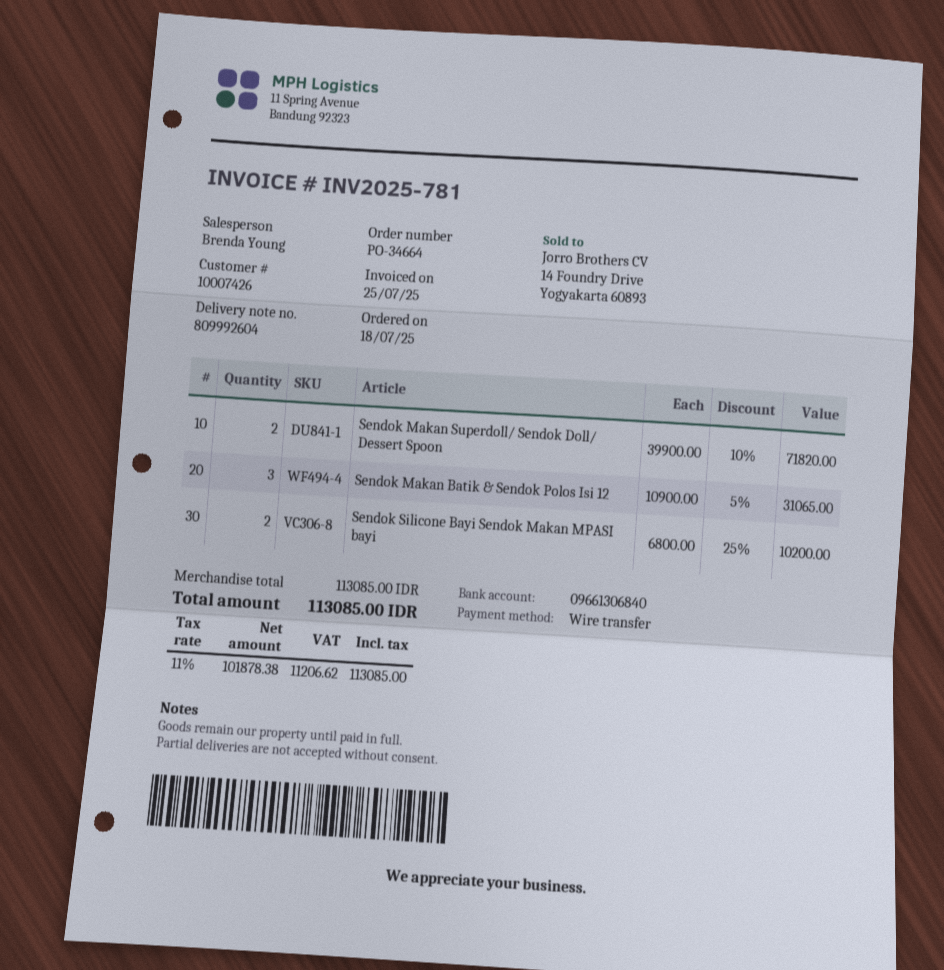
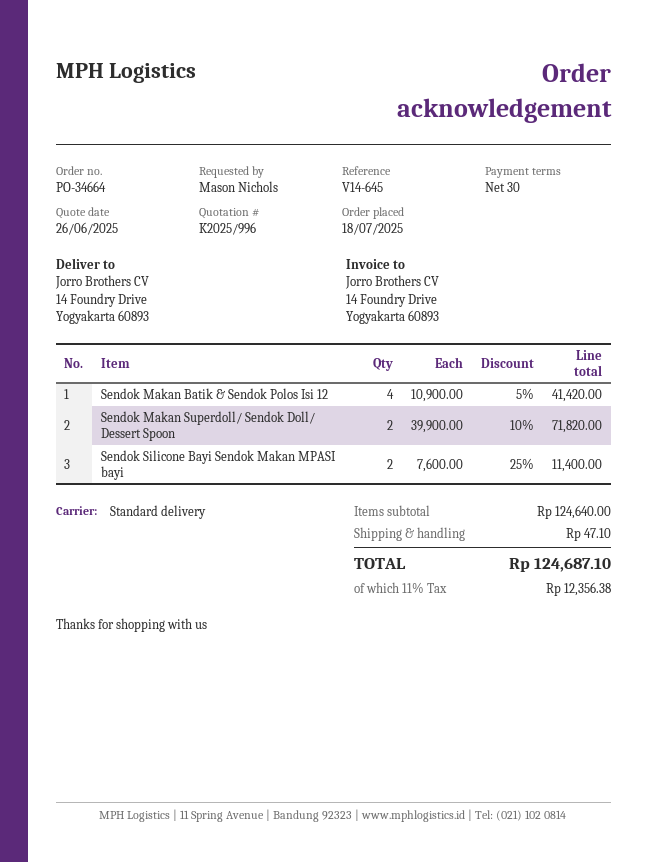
Sendok Makan Batik & Sendok Polos Isi 12: 3 x 10900.00 - 5% = 31065.00 -> 4 x 10900.00 - 5% = 41420.00
Sendok Silicone Bayi Sendok Makan MPASI bayi: 2 x 6800.00 - 25% = 10200.00 -> 2 x 7600.00 - 25% = 11400.00
subtotal: 113085.00 -> 124640.00
shipping: none -> 47.10
tax: 11% = 11206.62 -> 11% = 12356.38
total: 113085.00 -> 124687.10

